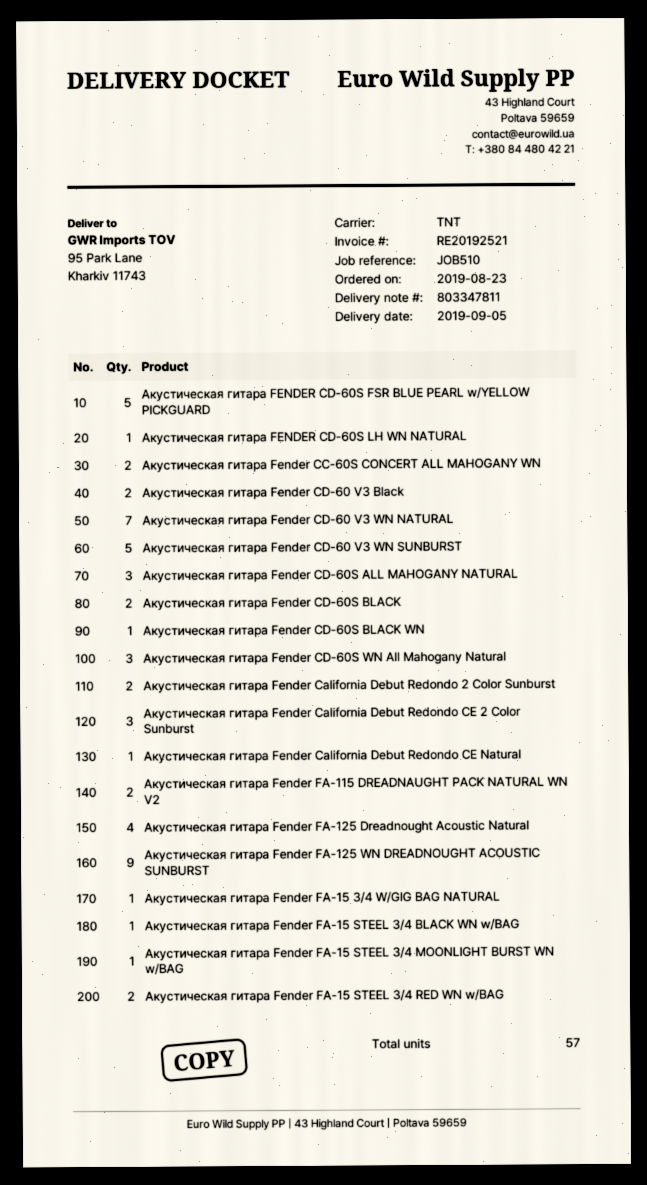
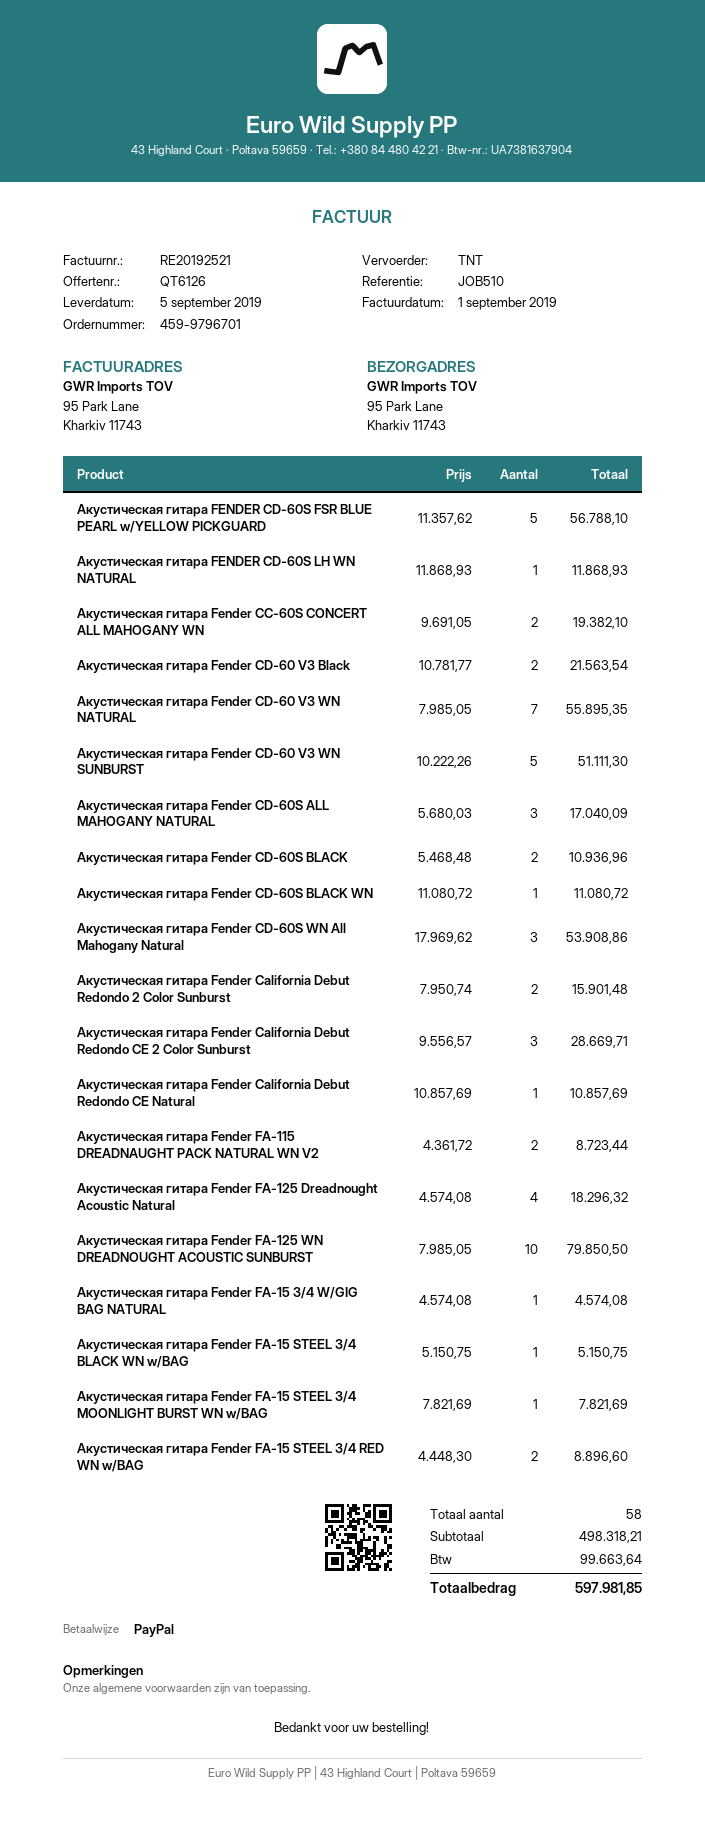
Акустическая гитара Fender FA-125 WN DREADNOUGHT ACOUSTIC SUNBURST: 9 -> 10
total quantity: 57 -> 58

